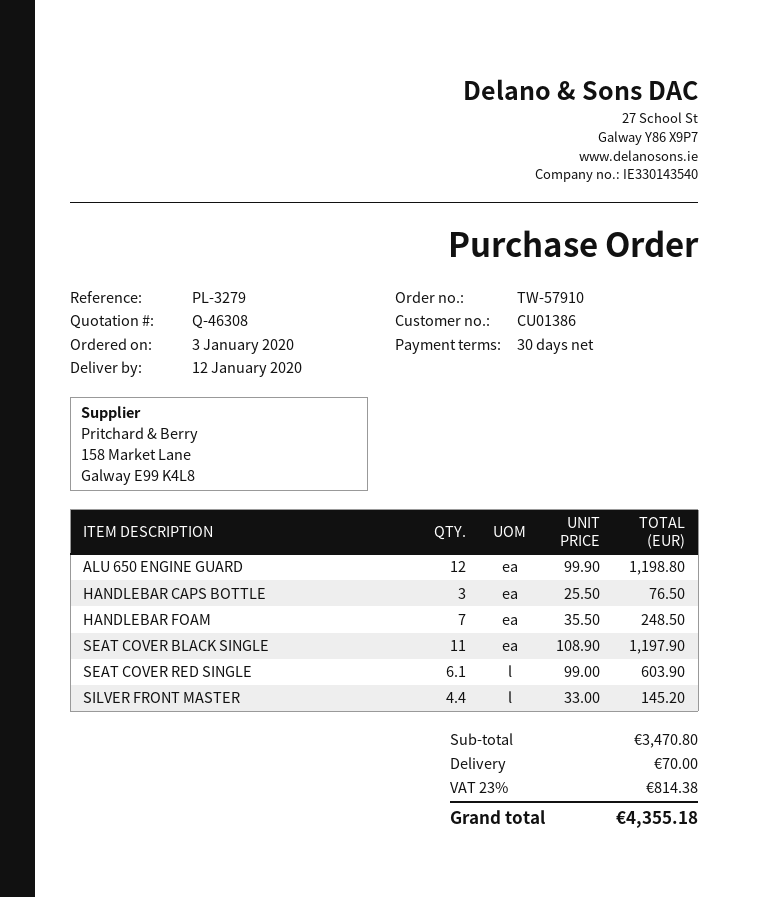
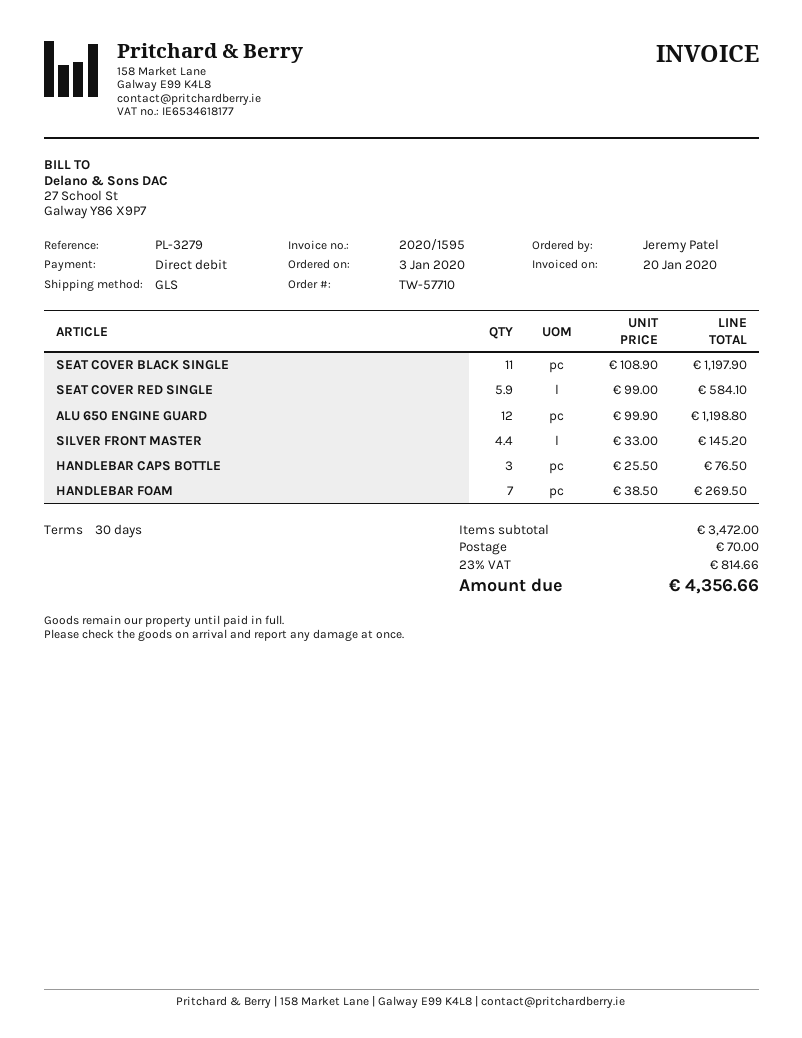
order number: TW-57910 -> TW-57710
HANDLEBAR FOAM: 7 x 35.50 = 248.50 -> 7 x 38.50 = 269.50
SEAT COVER RED SINGLE: 6.1 x 99.00 = 603.90 -> 5.9 x 99.00 = 584.10
subtotal: 3470.80 -> 3472.00
tax: 23% = 814.38 -> 23% = 814.66
total: 4355.18 -> 4356.66

